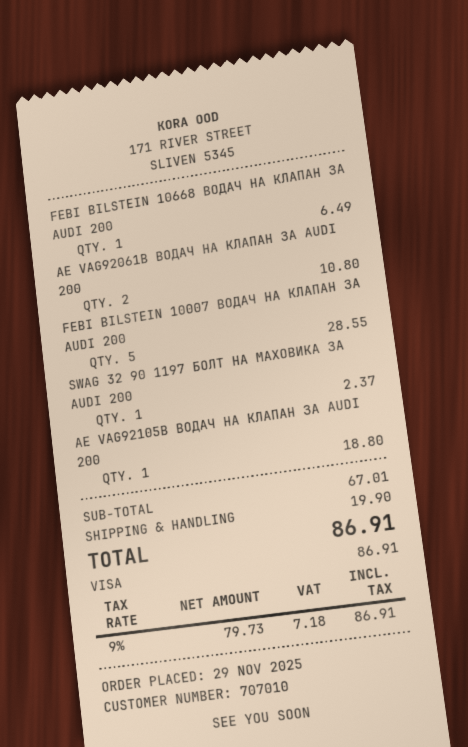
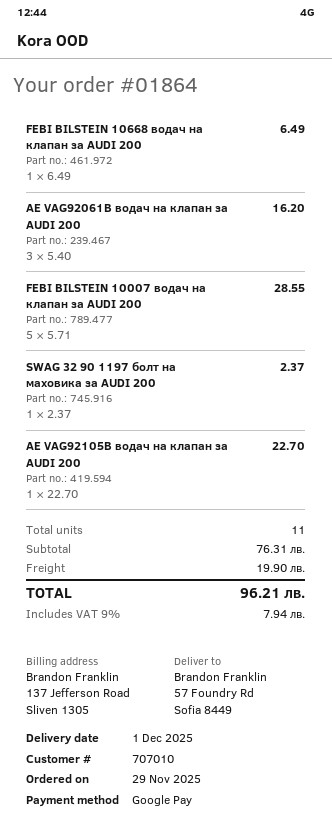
payment method: Visa -> Google Pay
AE VAG92061B ВОДАЧ НА КЛАПАН ЗА AUDI 200: 2 for 10.80 -> 3 for 16.20
AE VAG92105B ВОДАЧ НА КЛАПАН ЗА AUDI 200: 1 for 18.80 -> 1 for 22.70
subtotal: 67.01 -> 76.31
tax: 9% = 7.18 -> 9% = 7.94
total: 86.91 -> 96.21

